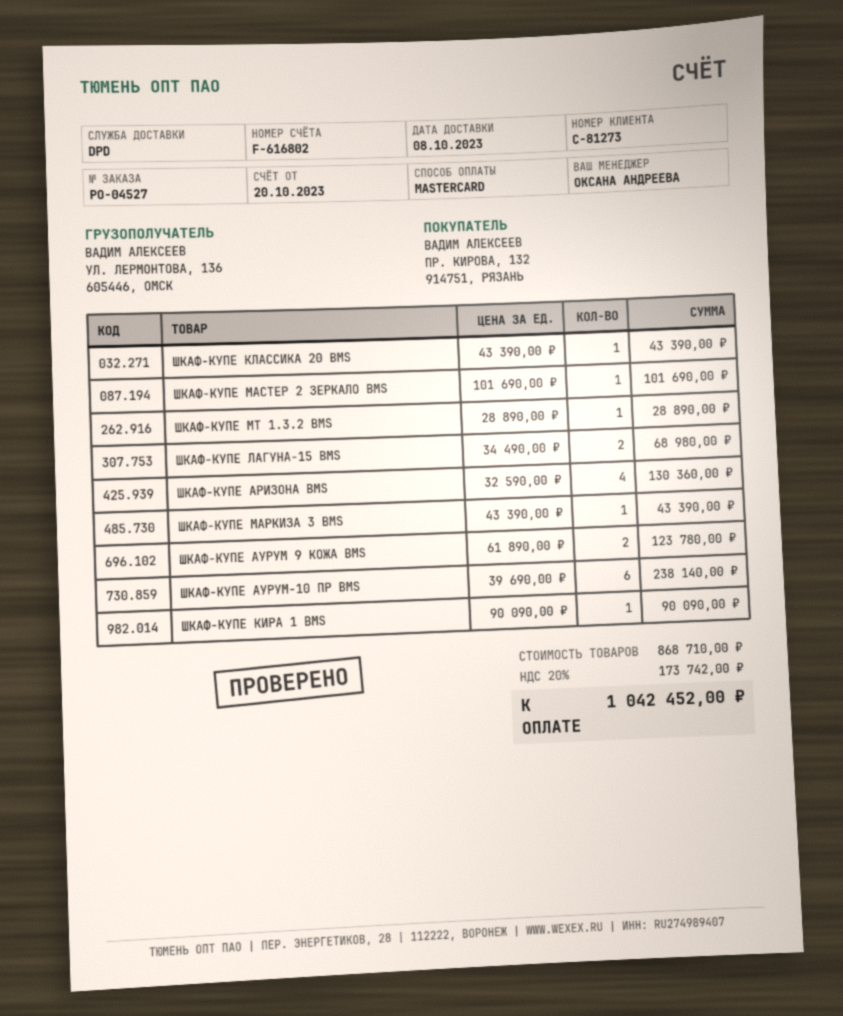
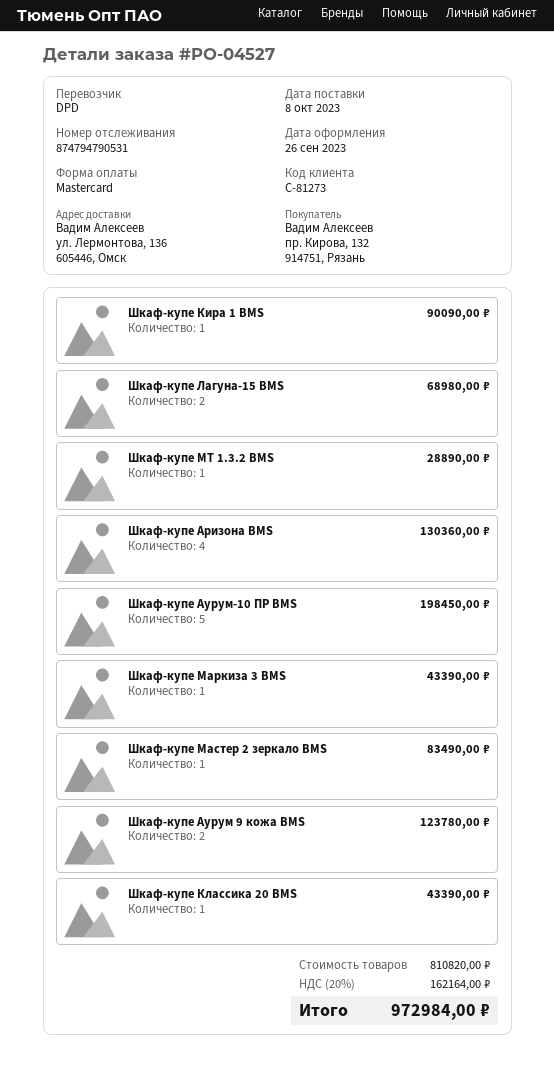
ШКАФ-КУПЕ МАСТЕР 2 ЗЕРКАЛО BMS: 1 for 101690.00 -> 1 for 83490.00
ШКАФ-КУПЕ АУРУМ-10 ПР BMS: 6 for 238140.00 -> 5 for 198450.00
subtotal: 868710.00 -> 810820.00
tax: 20% = 173742.00 -> 20% = 162164.00
total: 1042452.00 -> 972984.00

